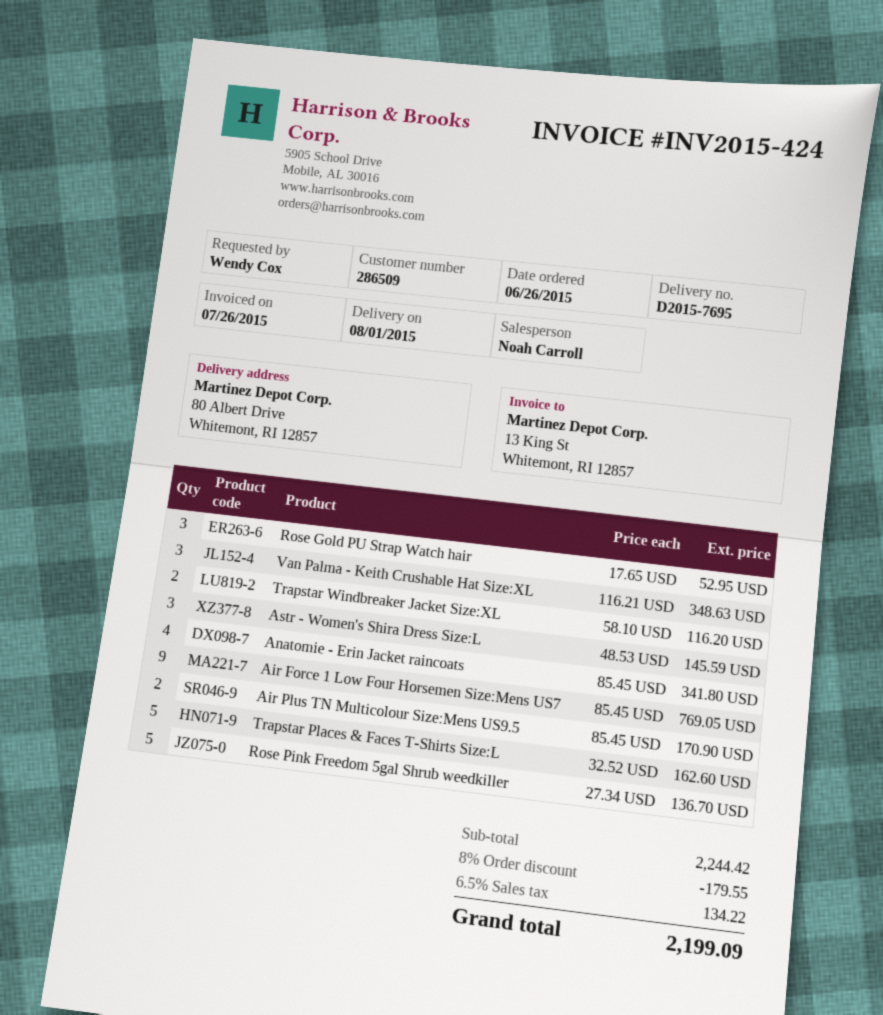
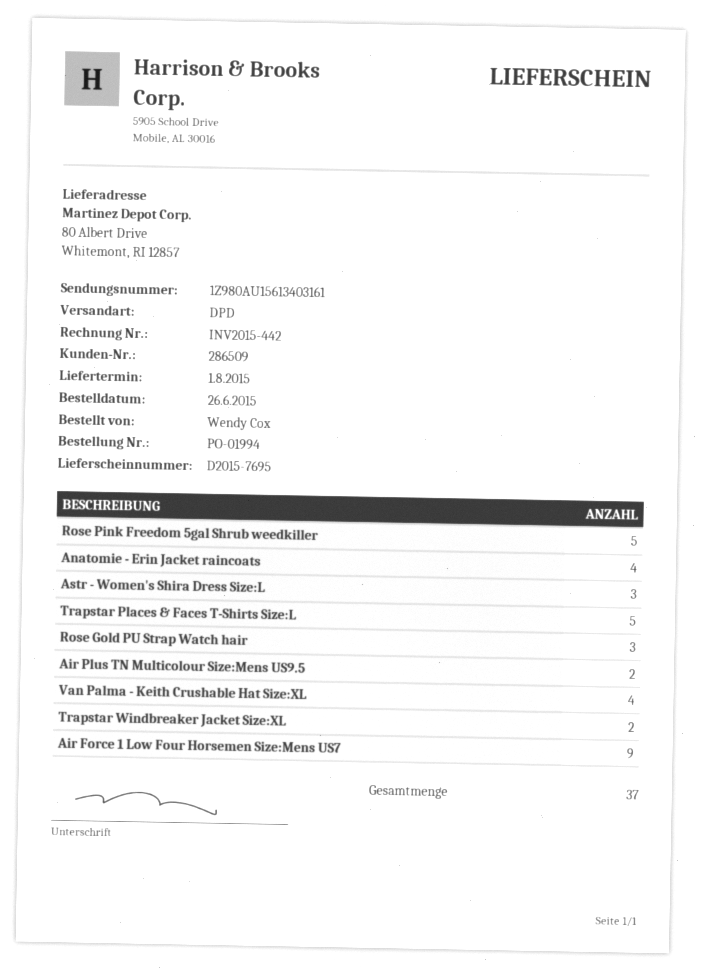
invoice number: INV2015-424 -> INV2015-442
Van Palma - Keith Crushable Hat Size:XL: 3 -> 4

